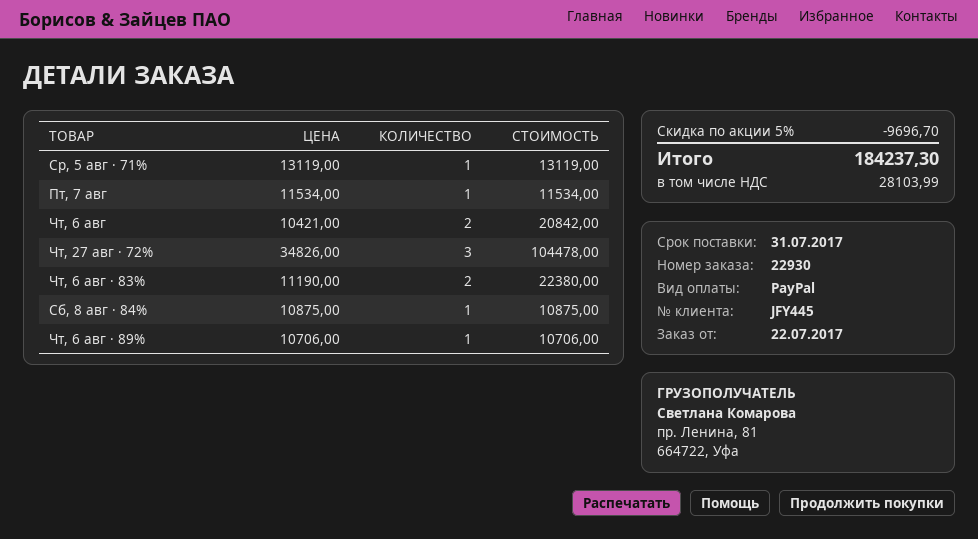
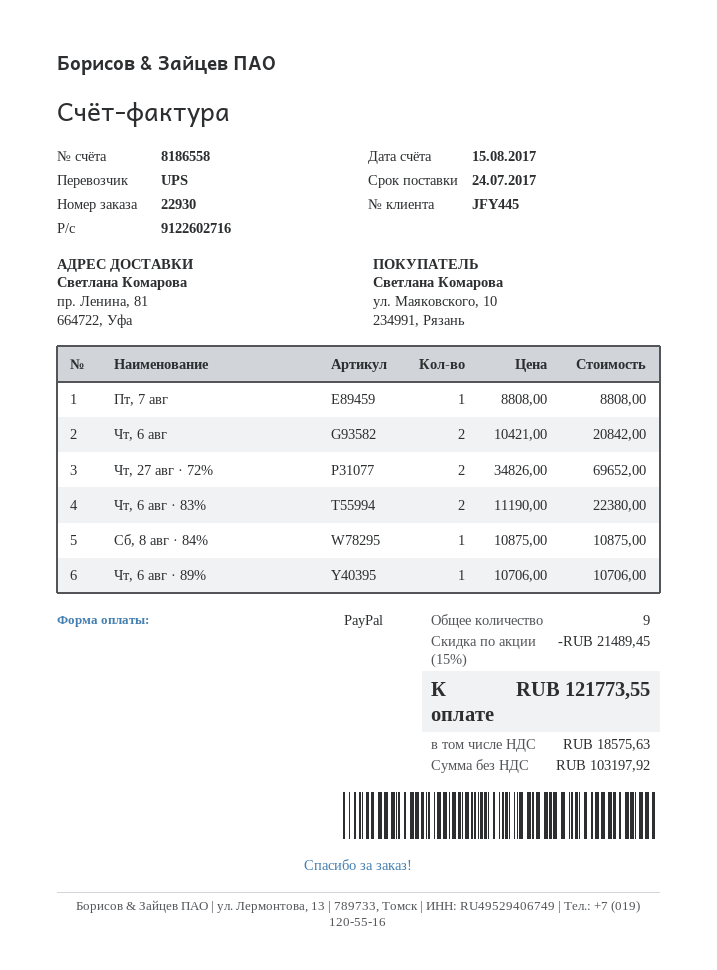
delivery date: 2017-07-31 -> 2017-07-24
Ср, 5 авг · 71%: 1 x 13119.00 = 13119.00 -> none
Пт, 7 авг: 1 x 11534.00 = 11534.00 -> 1 x 8808.00 = 8808.00
Чт, 27 авг · 72%: 3 x 34826.00 = 104478.00 -> 2 x 34826.00 = 69652.00
discount: 5% = 9696.70 -> 15% = 21489.45
tax: 28103.99 -> 18575.63
total: 184237.30 -> 121773.55

